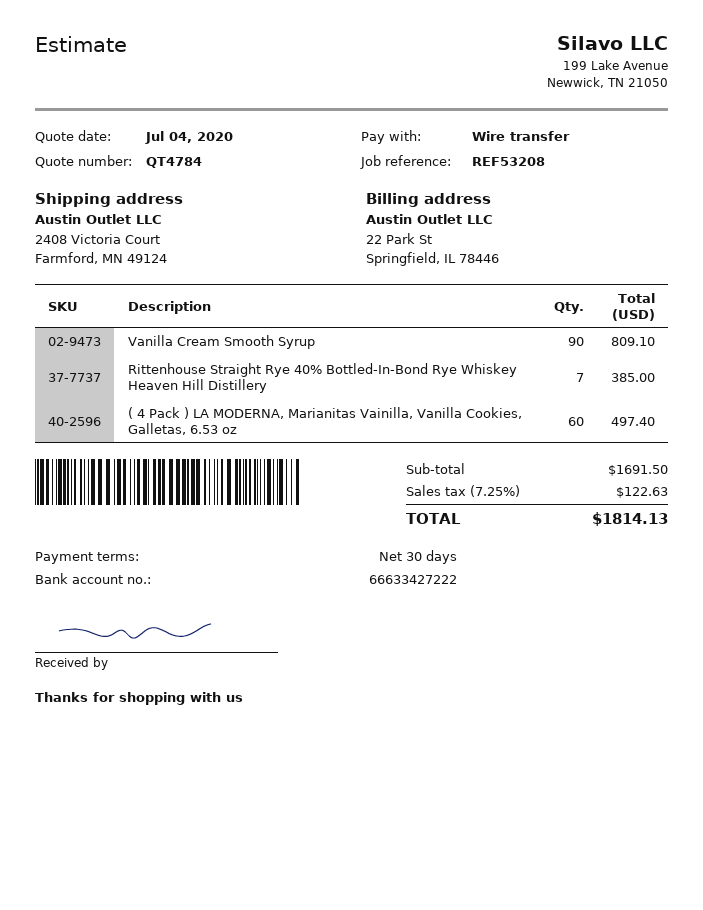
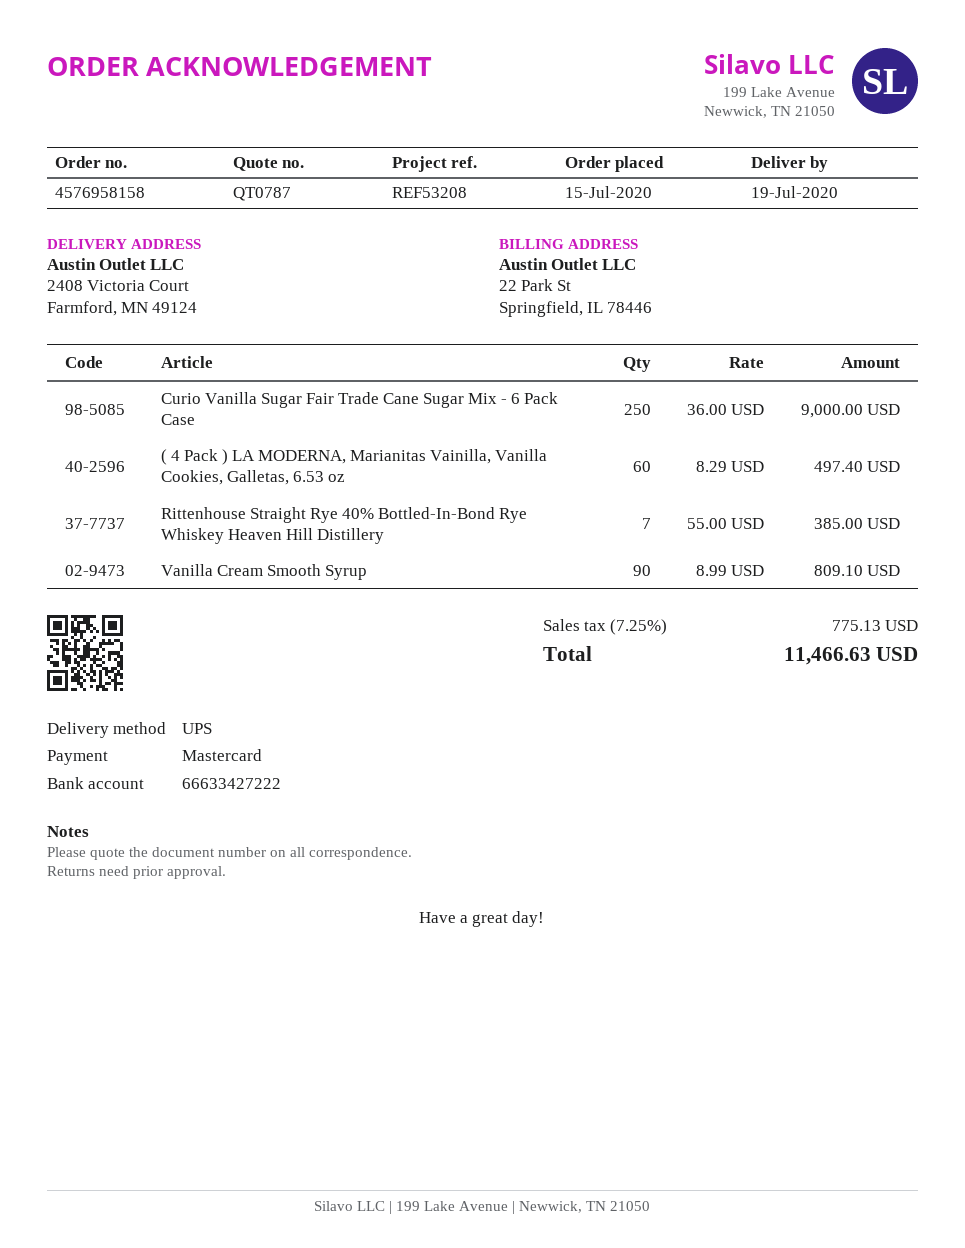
quote number: QT4784 -> QT0787
payment method: bank transfer -> Mastercard
Curio Vanilla Sugar Fair Trade Cane Sugar Mix - 6 Pack Case: none -> 250 for 9000.00
tax: 7.25% = 122.63 -> 7.25% = 775.13
total: 1814.13 -> 11466.63

